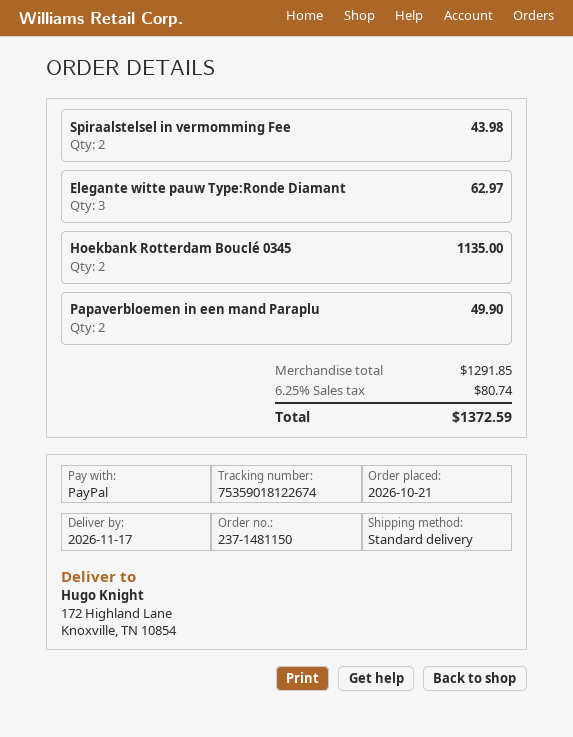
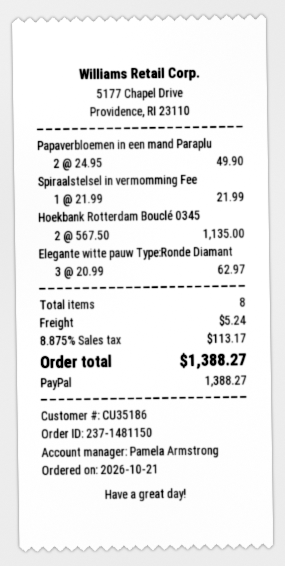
Spiraalstelsel in vermomming Fee: 2 for 43.98 -> 1 for 21.99
shipping: none -> 5.24
tax: 6.25% = 80.74 -> 8.875% = 113.17
total: 1372.59 -> 1388.27

